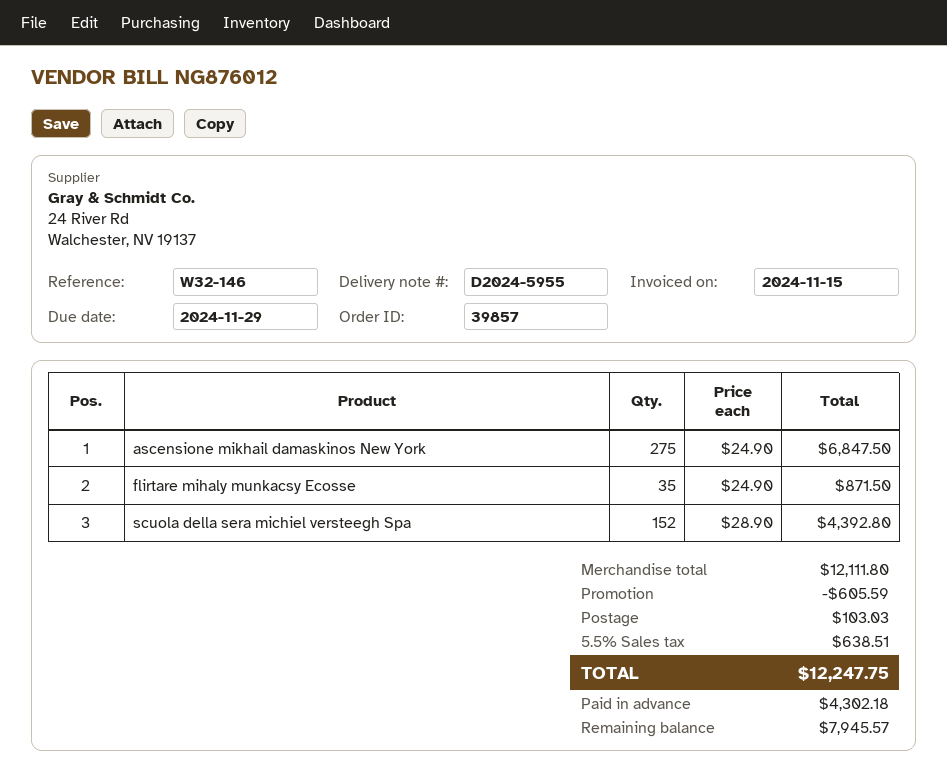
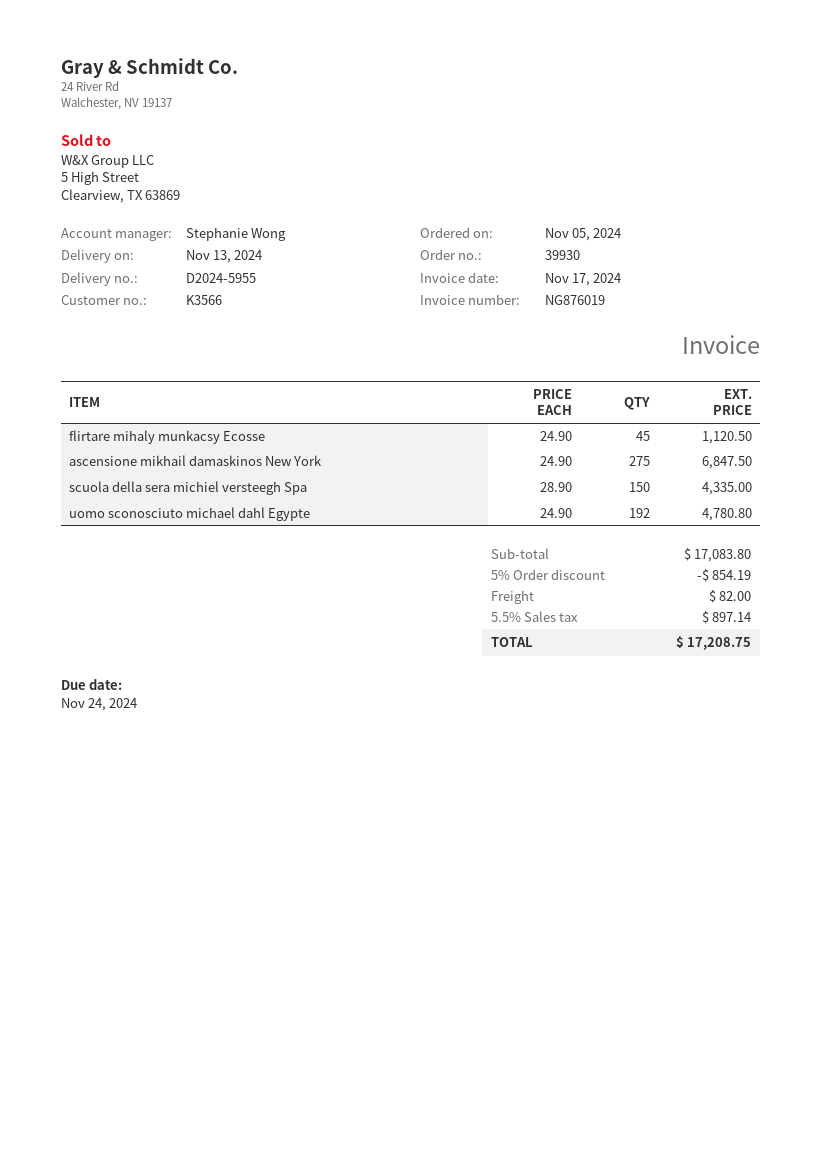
order number: 39857 -> 39930
invoice number: NG876012 -> NG876019
invoice date: 2024-11-15 -> 2024-11-17
due date: 2024-11-29 -> 2024-11-24
flirtare mihaly munkacsy Ecosse: 35 x 24.90 = 871.50 -> 45 x 24.90 = 1120.50
scuola della sera michiel versteegh Spa: 152 x 28.90 = 4392.80 -> 150 x 28.90 = 4335.00
uomo sconosciuto michael dahl Egypte: none -> 192 x 24.90 = 4780.80
subtotal: 12111.80 -> 17083.80
discount: 605.59 -> 854.19
shipping: 103.03 -> 82.00
tax: 5.5% = 638.51 -> 5.5% = 897.14
total: 12247.75 -> 17208.75

